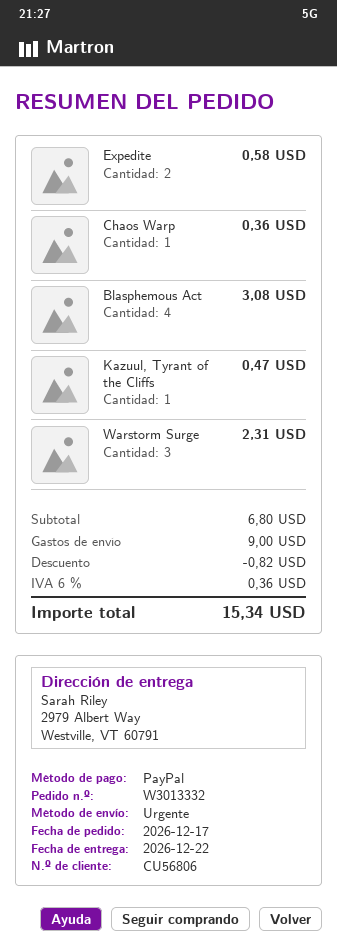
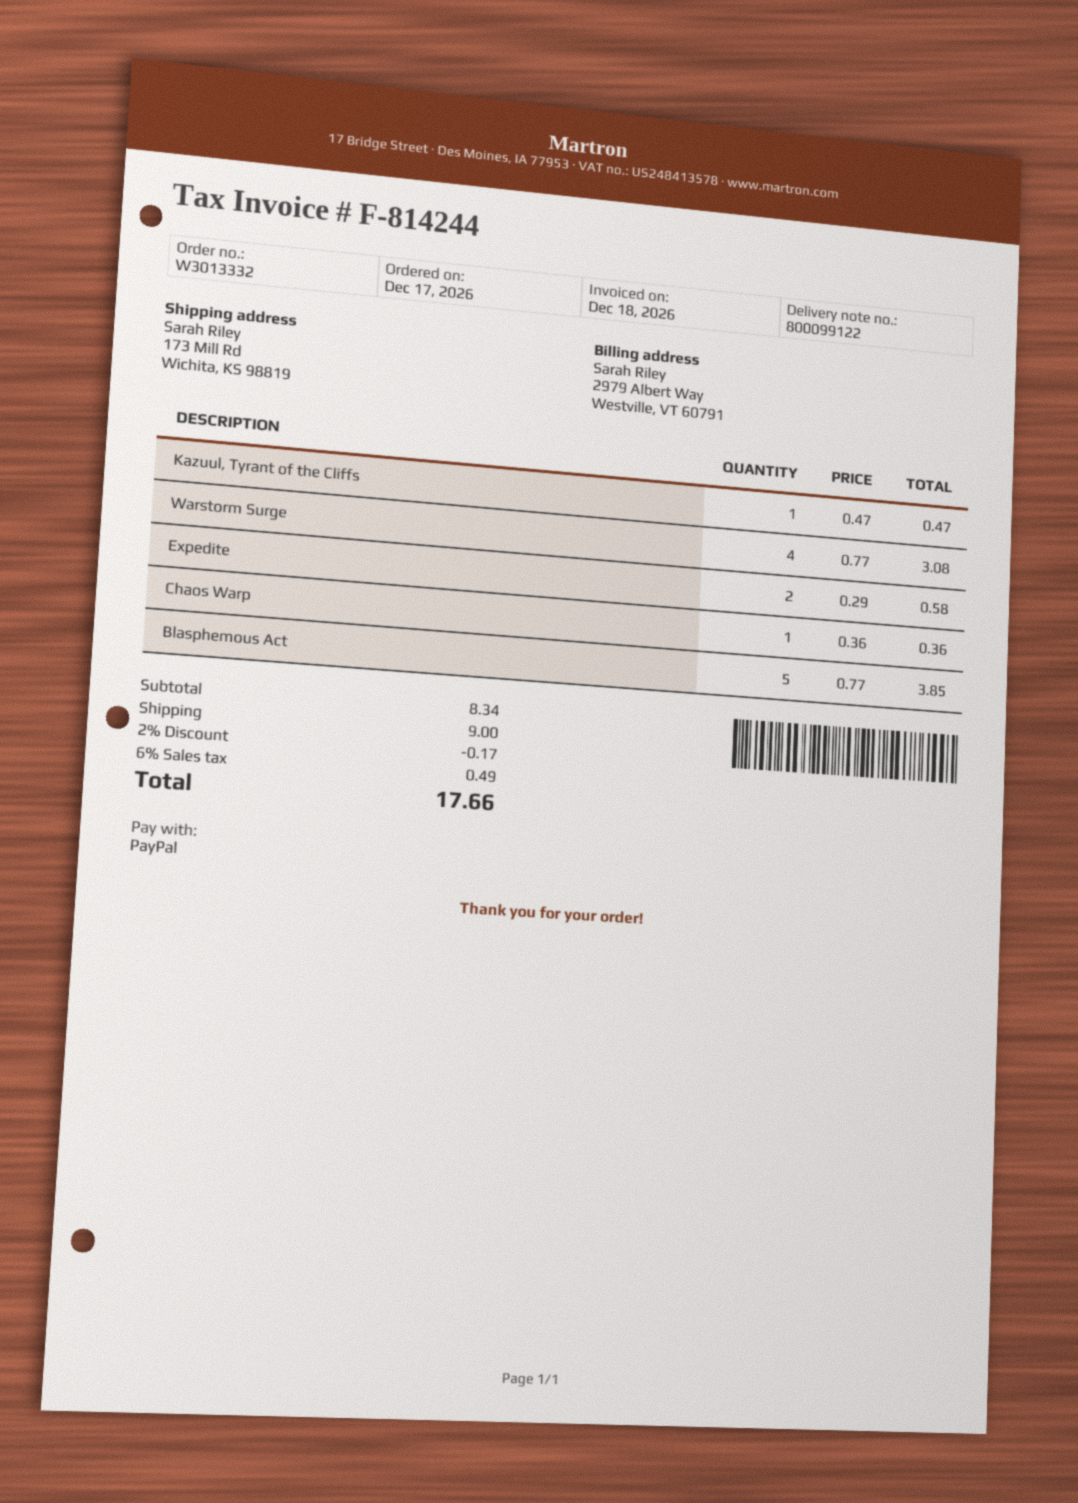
ship to: 2979 Albert Way, Westville, VT 60791 -> 173 Mill Rd, Wichita, KS 98819
Blasphemous Act: 4 for 3.08 -> 5 for 3.85
Warstorm Surge: 3 for 2.31 -> 4 for 3.08
subtotal: 6.80 -> 8.34
discount: 0.82 -> 0.17
tax: 6% = 0.36 -> 6% = 0.49
total: 15.34 -> 17.66

